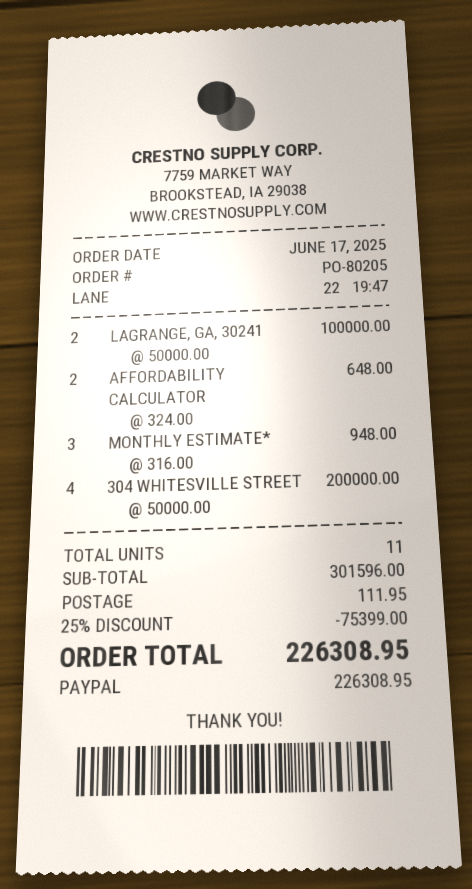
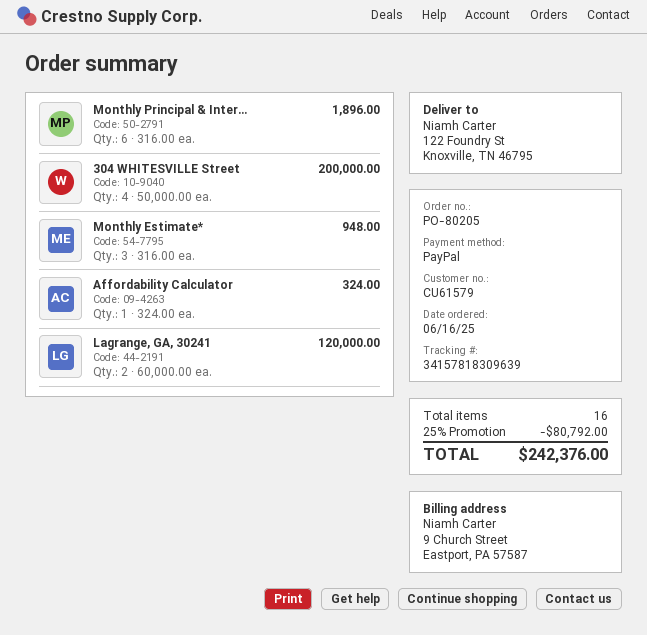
order date: 2025-06-17 -> 2025-06-16
LAGRANGE, GA, 30241: 2 x 50000.00 = 100000.00 -> 2 x 60000.00 = 120000.00
AFFORDABILITY CALCULATOR: 2 x 324.00 = 648.00 -> 1 x 324.00 = 324.00
Monthly Principal & Inter...: none -> 6 x 316.00 = 1896.00
total quantity: 11 -> 16
discount: 25% = 75399.00 -> 25% = 80792.00
shipping: 111.95 -> none
total: 226308.95 -> 242376.00

